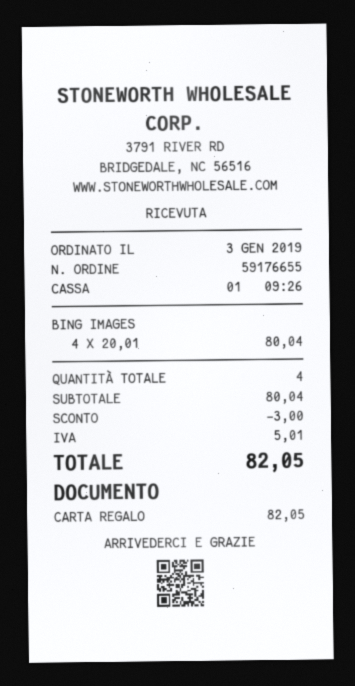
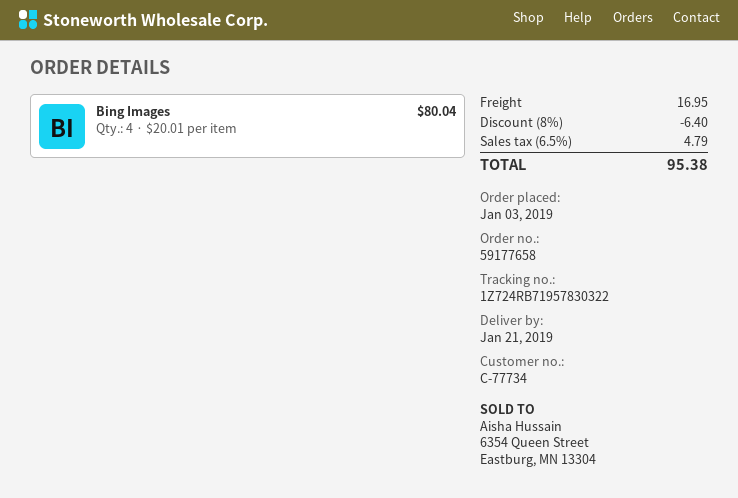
order number: 59176655 -> 59177658
discount: 3.00 -> 6.40
shipping: none -> 16.95
tax: 5.01 -> 4.79
total: 82.05 -> 95.38

